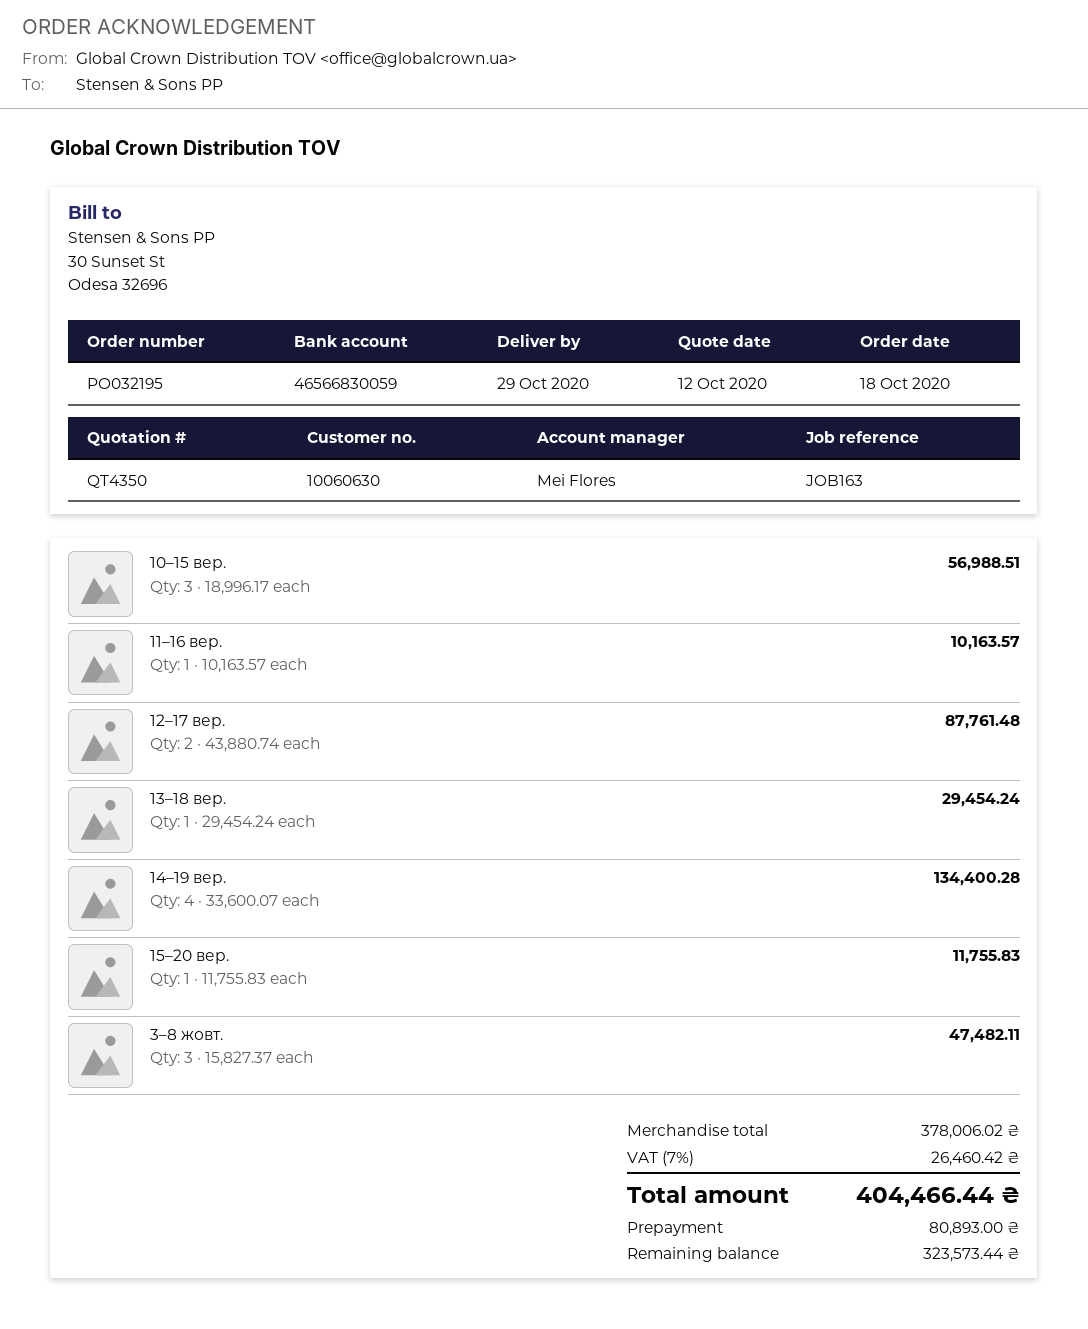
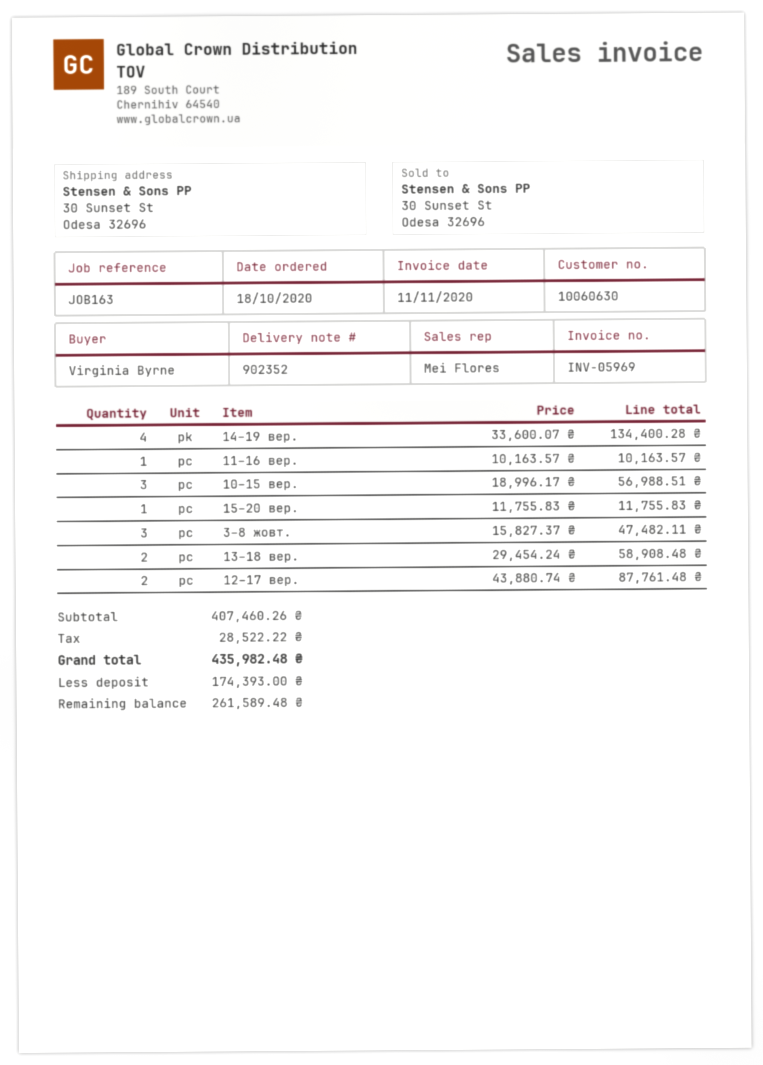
13–18 вер.: 1 x 29454.24 = 29454.24 -> 2 x 29454.24 = 58908.48
subtotal: 378006.02 -> 407460.26
tax: 26460.42 -> 28522.22
total: 404466.44 -> 435982.48
deposit: 80893.00 -> 174393.00
balance: 323573.44 -> 261589.48

